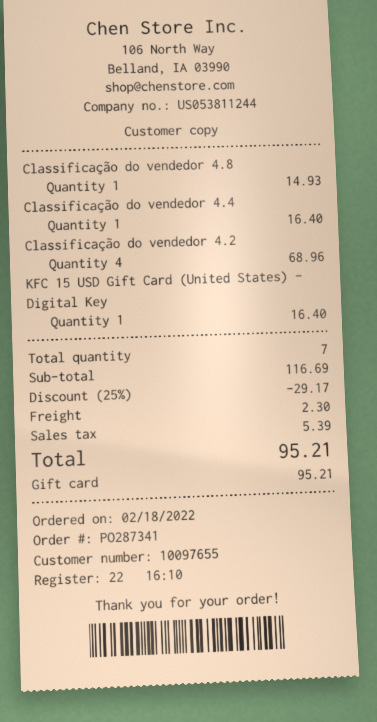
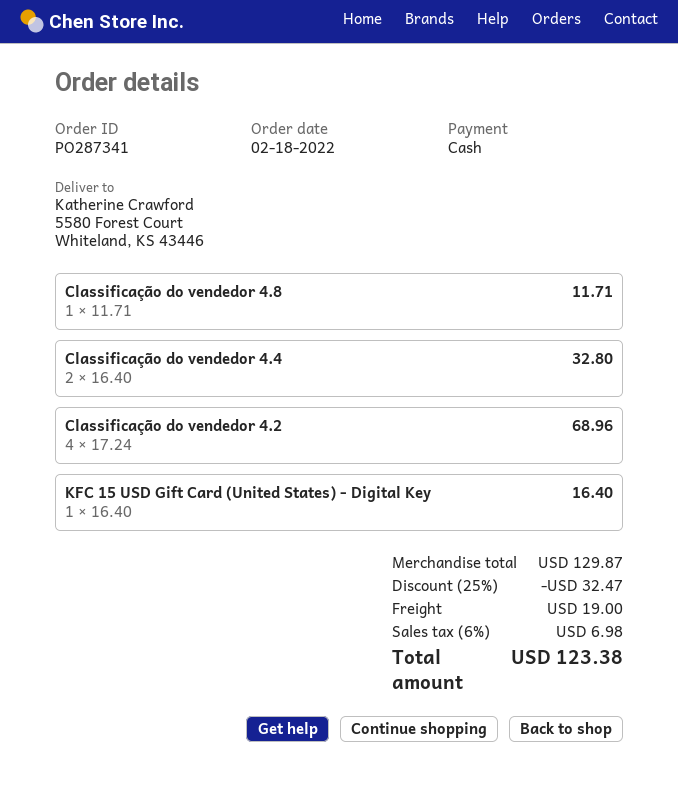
payment method: gift card -> cash
Classificação do vendedor 4.8: 1 for 14.93 -> 1 for 11.71
Classificação do vendedor 4.4: 1 for 16.40 -> 2 for 32.80
subtotal: 116.69 -> 129.87
discount: 25% = 29.17 -> 25% = 32.47
shipping: 2.30 -> 19.00
tax: 5.39 -> 6.98
total: 95.21 -> 123.38

